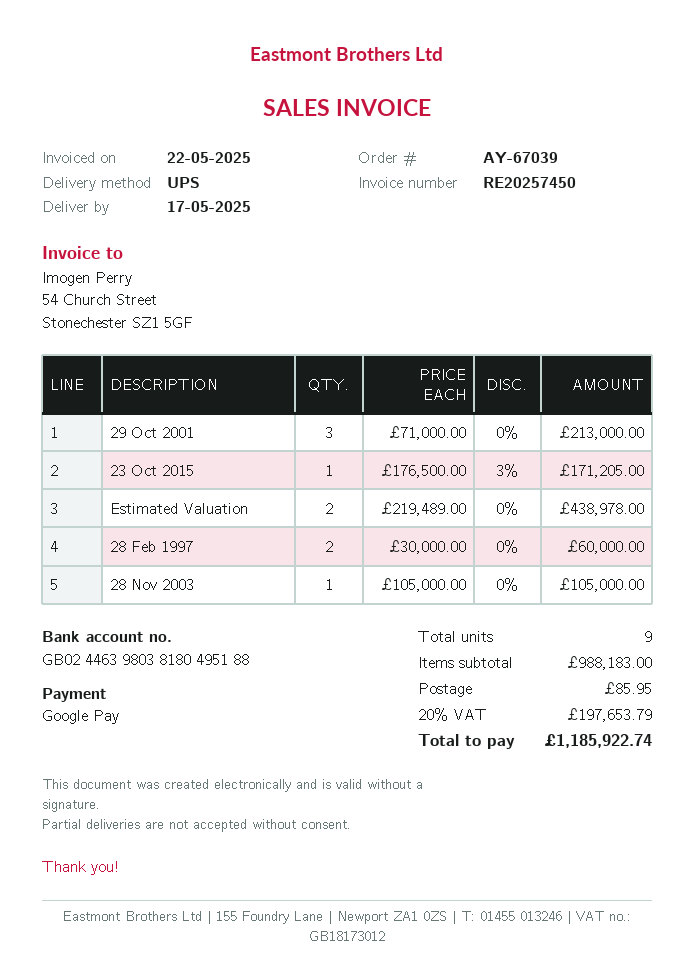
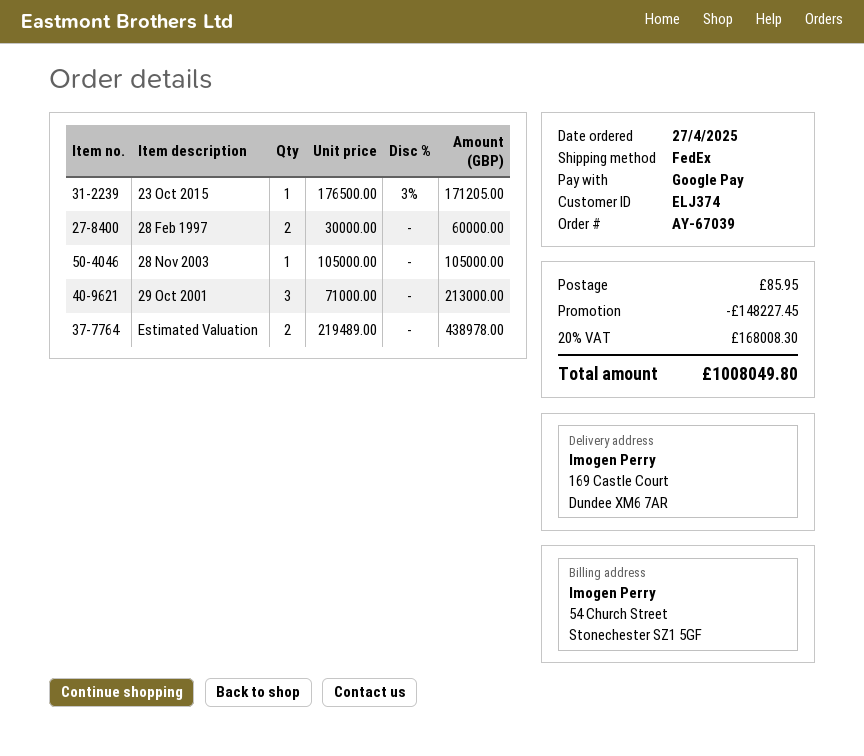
shipping method: UPS -> FedEx
discount: none -> 148227.45
tax: 20% = 197653.79 -> 20% = 168008.30
total: 1185922.74 -> 1008049.80

